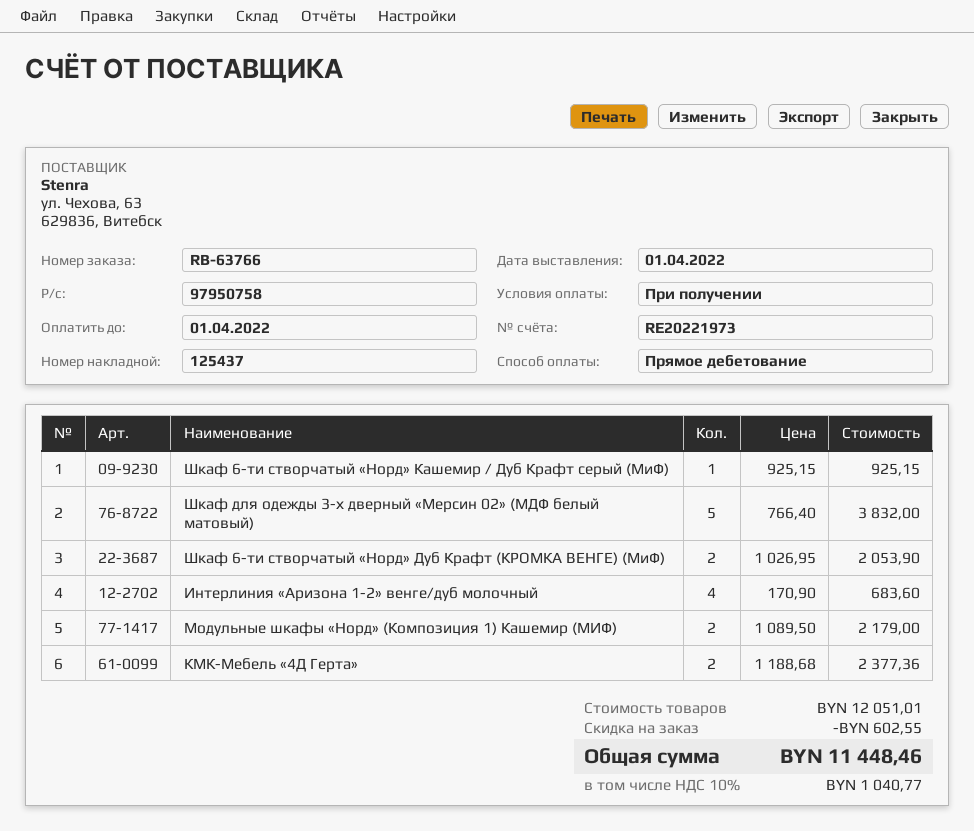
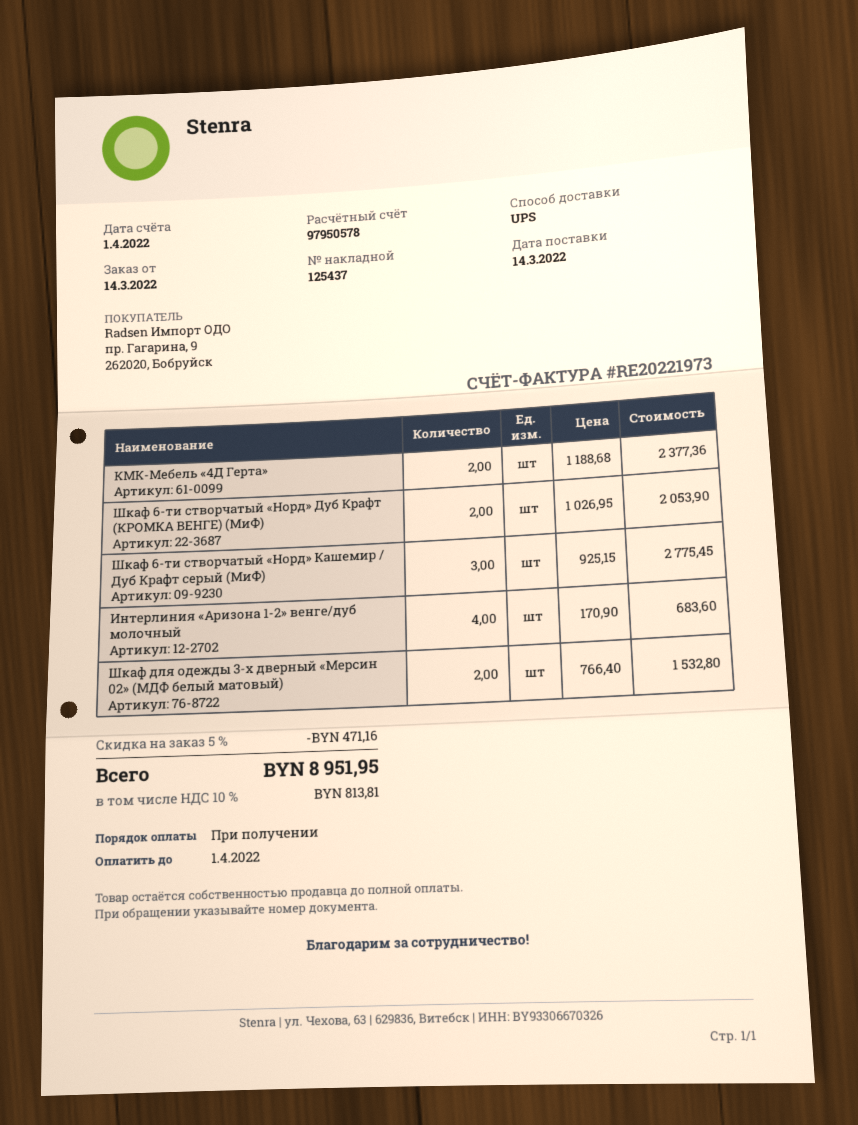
bank account: 97950758 -> 97950578
Шкаф 6-ти створчатый «Норд» Кашемир / Дуб Крафт серый (МиФ): 1 x 925.15 = 925.15 -> 3 x 925.15 = 2775.45
Шкаф для одежды 3-х дверный «Мерсин 02» (МДФ белый матовый): 5 x 766.40 = 3832.00 -> 2 x 766.40 = 1532.80
Модульные шкафы «Норд» (Композиция 1) Кашемир (МИФ): 2 x 1089.50 = 2179.00 -> none
discount: 602.55 -> 471.16
tax: 10% = 1040.77 -> 10% = 813.81
total: 11448.46 -> 8951.95

